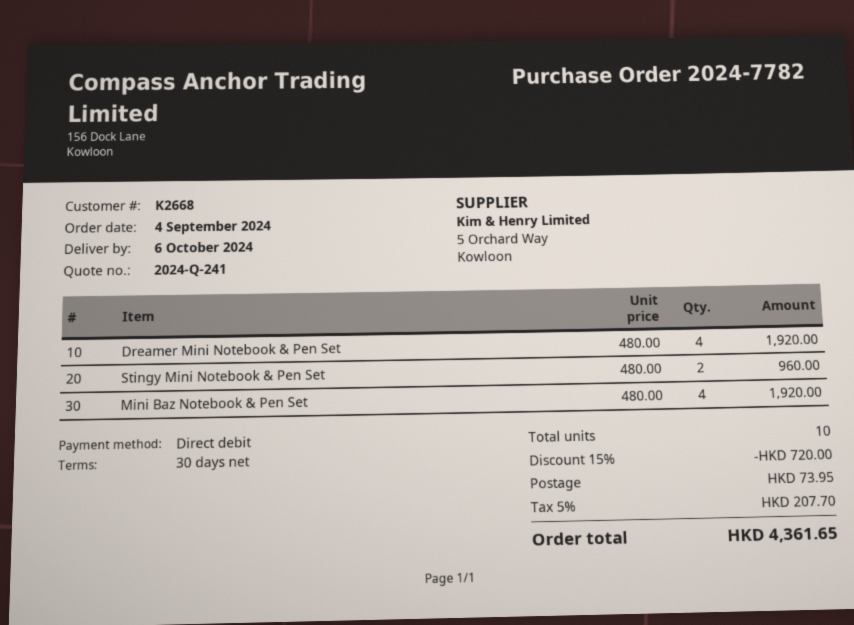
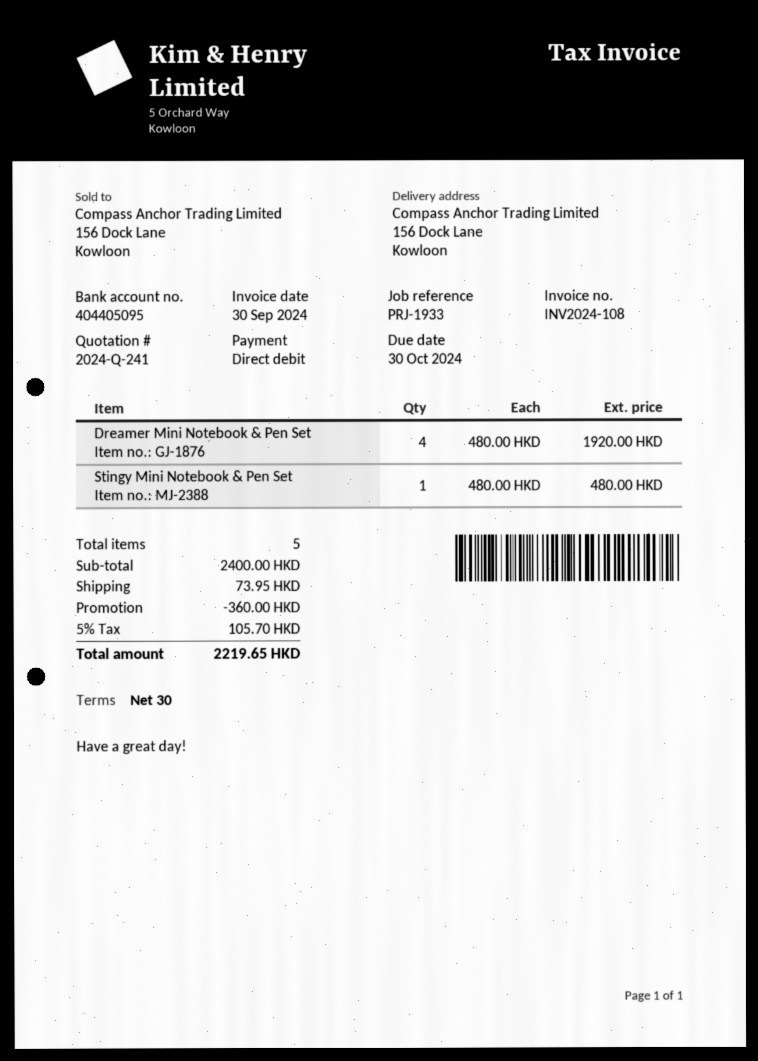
Stingy Mini Notebook & Pen Set: 2 x 480.00 = 960.00 -> 1 x 480.00 = 480.00
Mini Baz Notebook & Pen Set: 4 x 480.00 = 1920.00 -> none
total quantity: 10 -> 5
discount: 720.00 -> 360.00
tax: 5% = 207.70 -> 5% = 105.70
total: 4361.65 -> 2219.65

